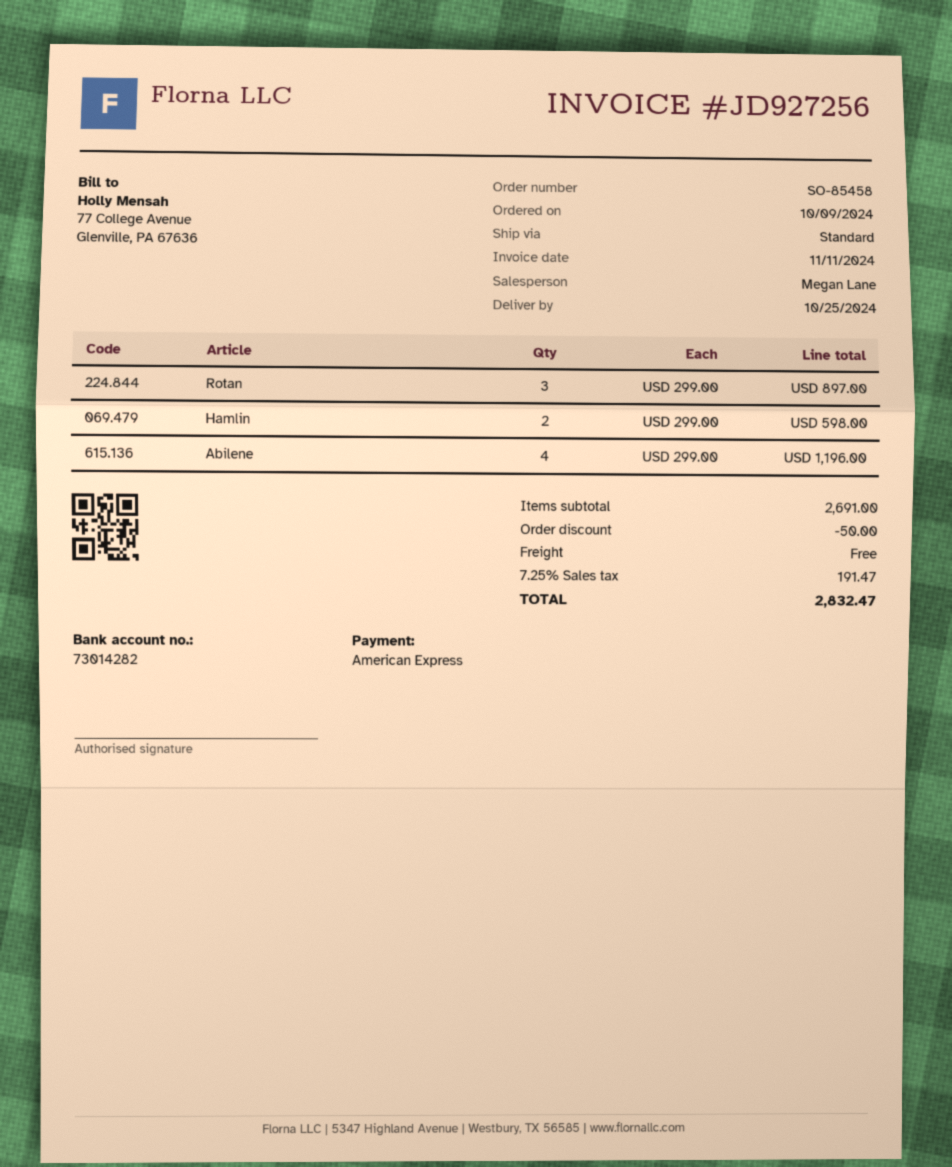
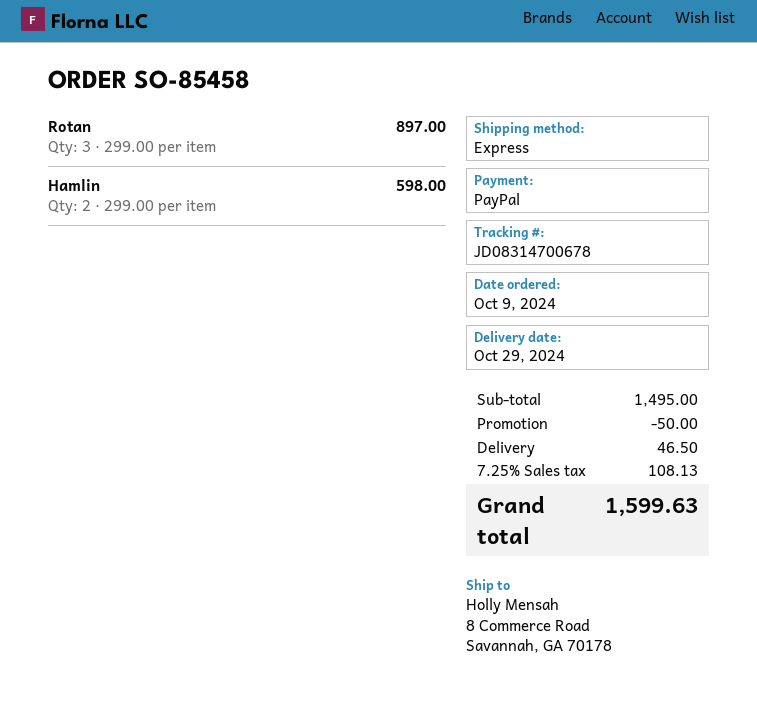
delivery date: 2024-10-25 -> 2024-10-29
payment method: American Express -> PayPal
shipping method: standard -> express
Abilene: 4 x 299.00 = 1196.00 -> none
subtotal: 2691.00 -> 1495.00
shipping: 0.00 -> 46.50
tax: 7.25% = 191.47 -> 7.25% = 108.13
total: 2832.47 -> 1599.63

